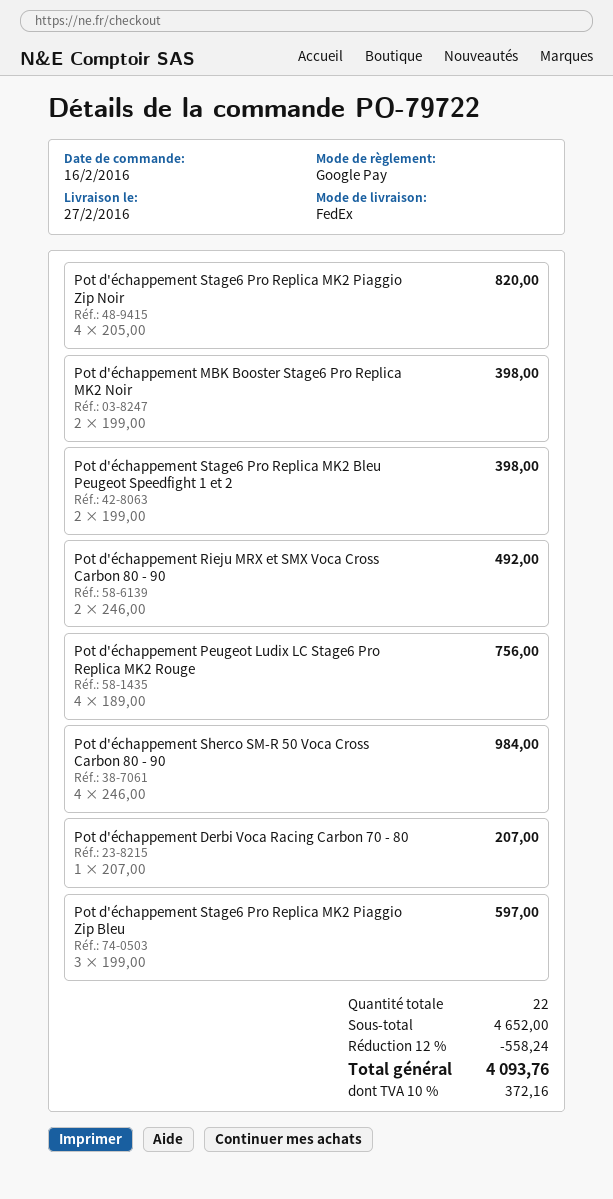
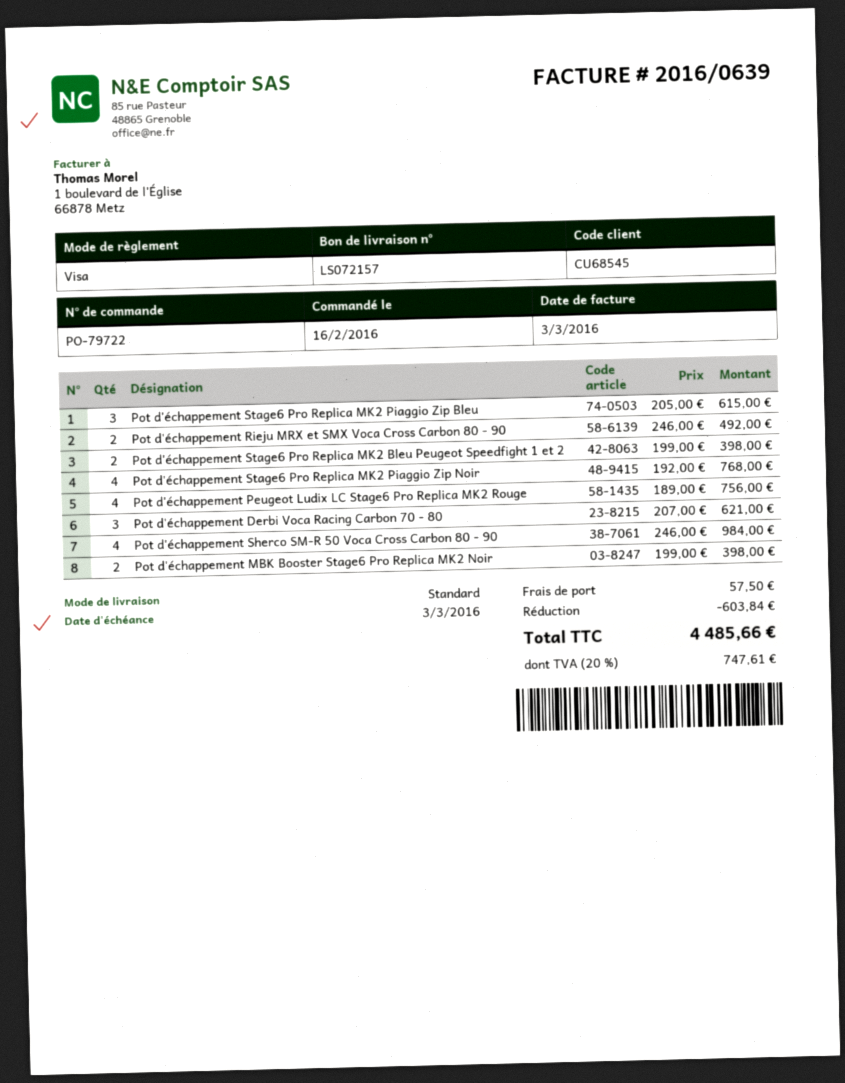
payment method: Google Pay -> Visa
shipping method: FedEx -> standard
Pot d'échappement Stage6 Pro Replica MK2 Piaggio Zip Noir: 4 x 205.00 = 820.00 -> 4 x 192.00 = 768.00
Pot d'échappement Derbi Voca Racing Carbon 70 - 80: 1 x 207.00 = 207.00 -> 3 x 207.00 = 621.00
Pot d'échappement Stage6 Pro Replica MK2 Piaggio Zip Bleu: 3 x 199.00 = 597.00 -> 3 x 205.00 = 615.00
discount: 558.24 -> 603.84
shipping: none -> 57.50
tax: 10% = 372.16 -> 20% = 747.61
total: 4093.76 -> 4485.66

